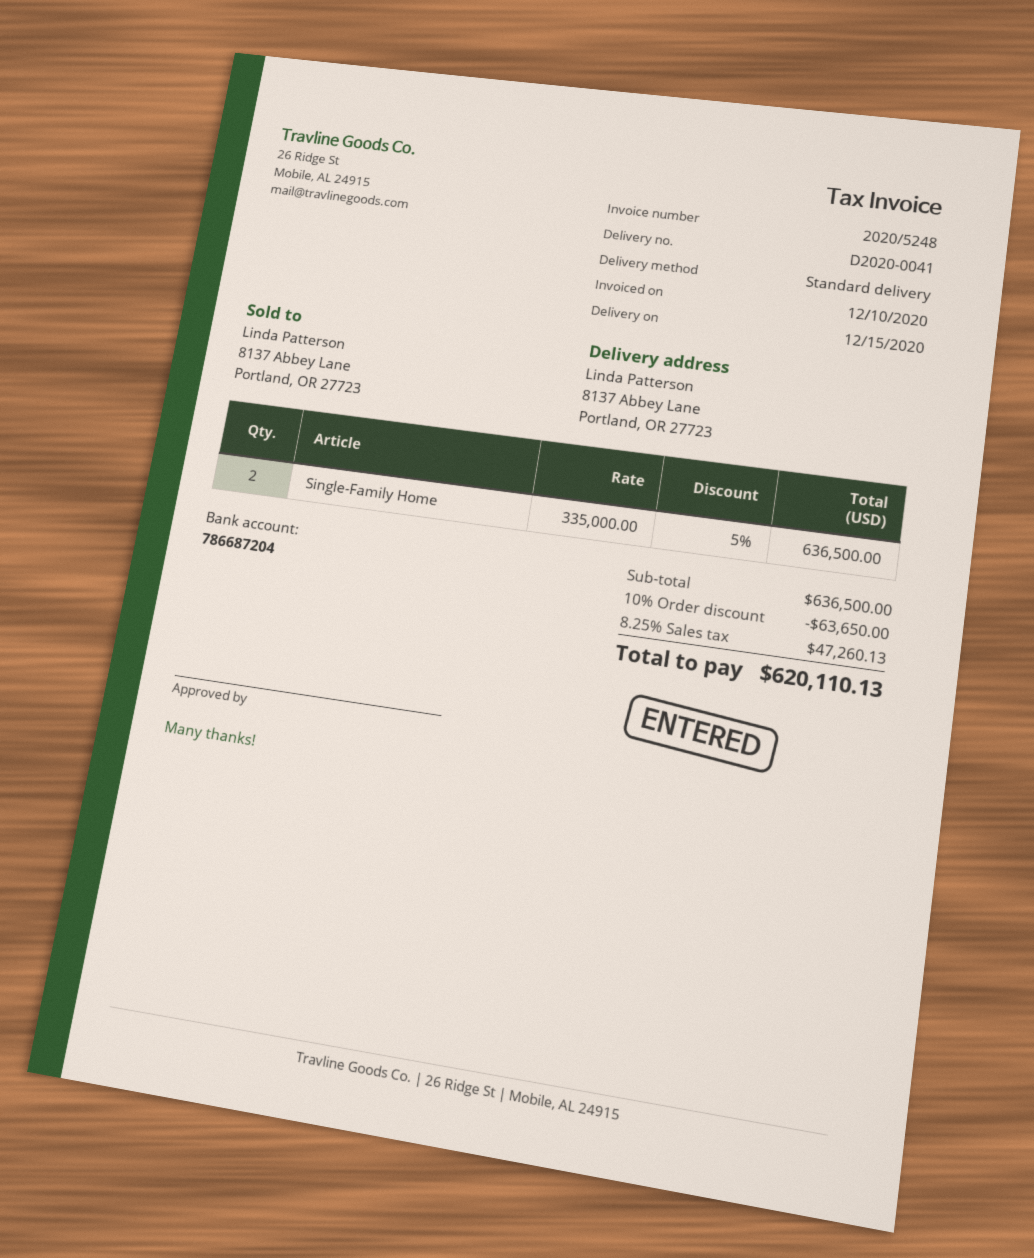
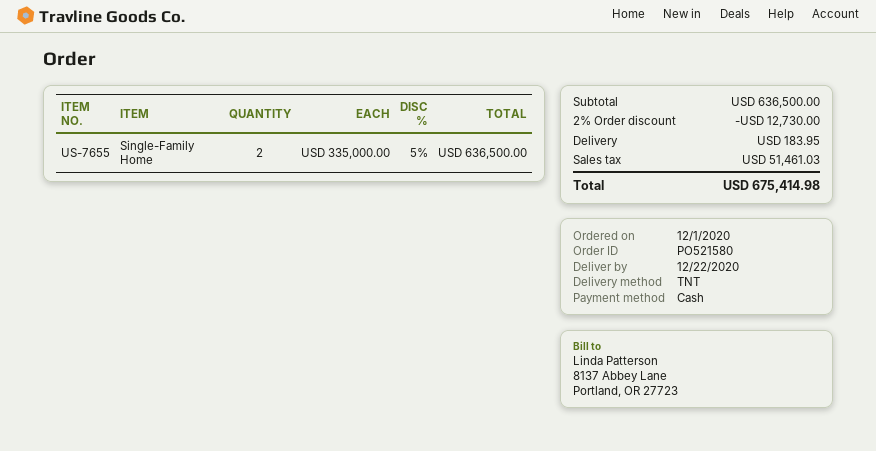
delivery date: 2020-12-15 -> 2020-12-22
shipping method: standard -> TNT
discount: 10% = 63650.00 -> 2% = 12730.00
shipping: none -> 183.95
tax: 47260.13 -> 51461.03
total: 620110.13 -> 675414.98

